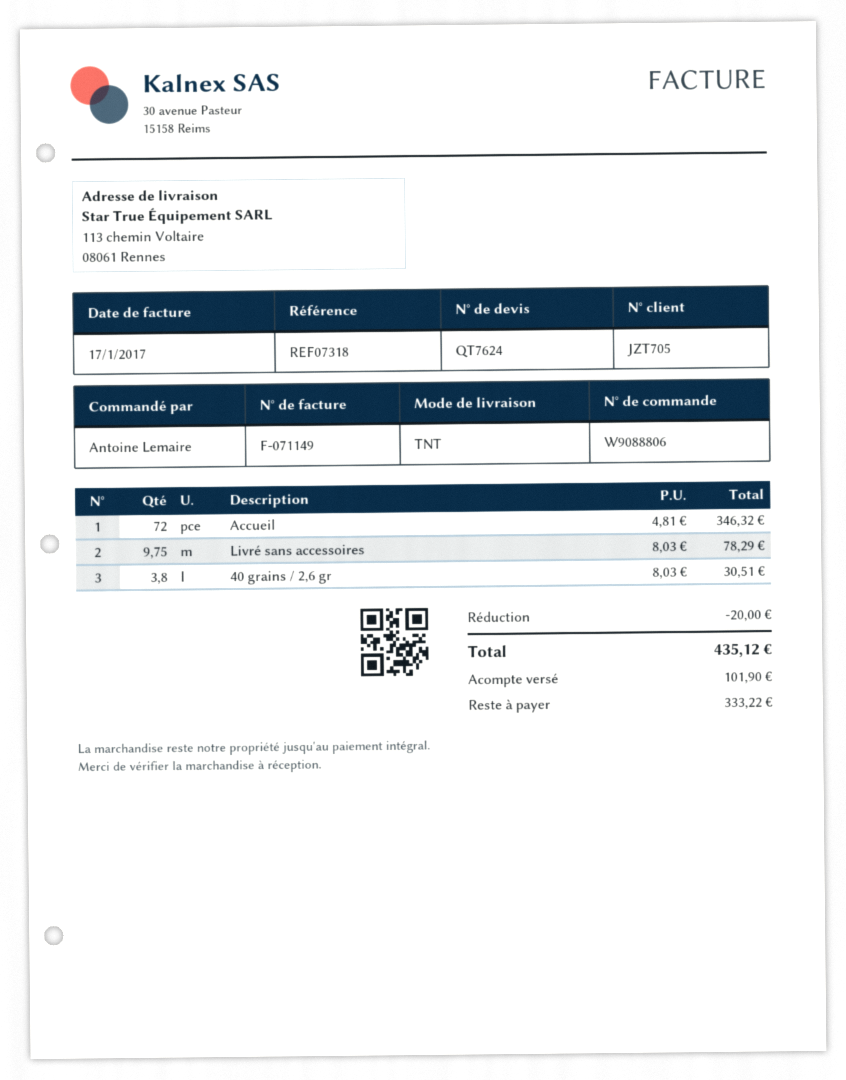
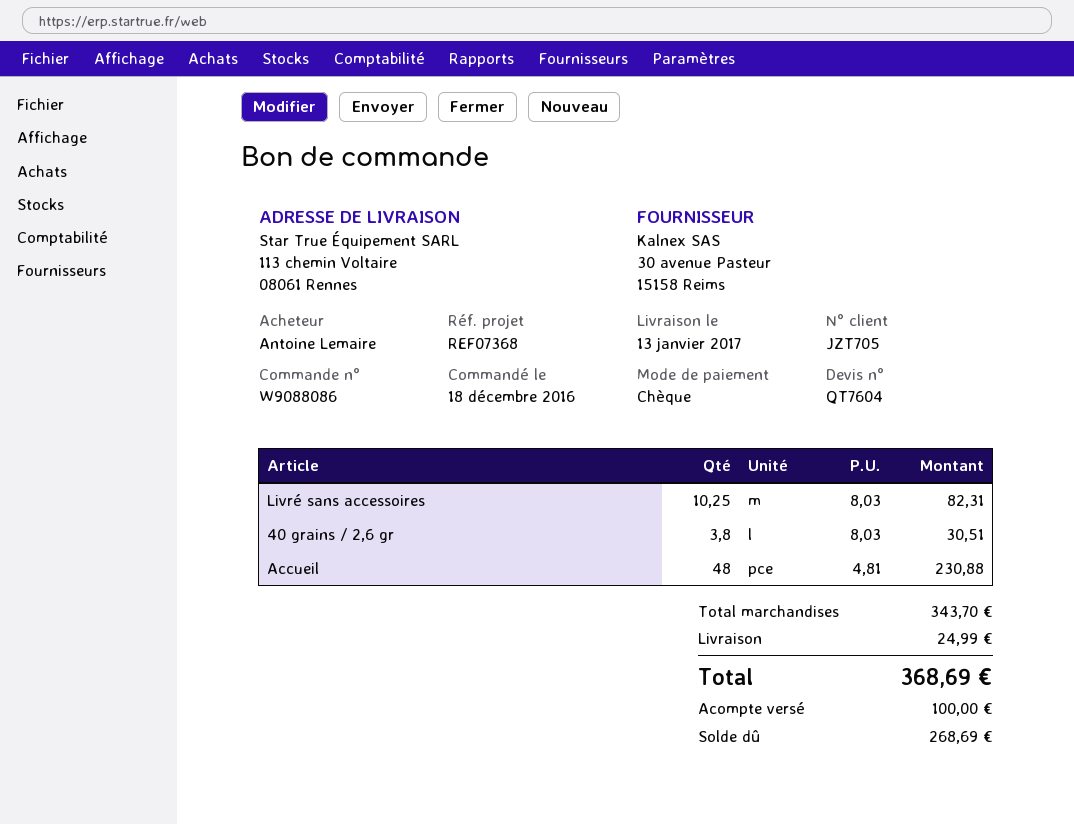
quote number: QT7624 -> QT7604
order number: W9088806 -> W9088086
reference: REF07318 -> REF07368
Accueil: 72 x 4.81 = 346.32 -> 48 x 4.81 = 230.88
Livré sans accessoires: 9.75 x 8.03 = 78.29 -> 10.25 x 8.03 = 82.31
discount: 20.00 -> none
shipping: none -> 24.99
total: 435.12 -> 368.69
deposit: 101.90 -> 100.00
balance: 333.22 -> 268.69

